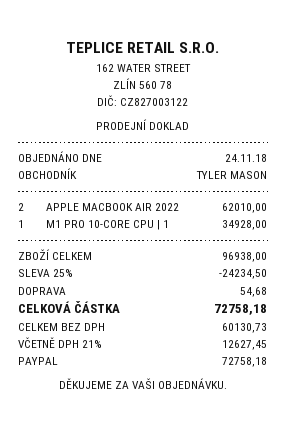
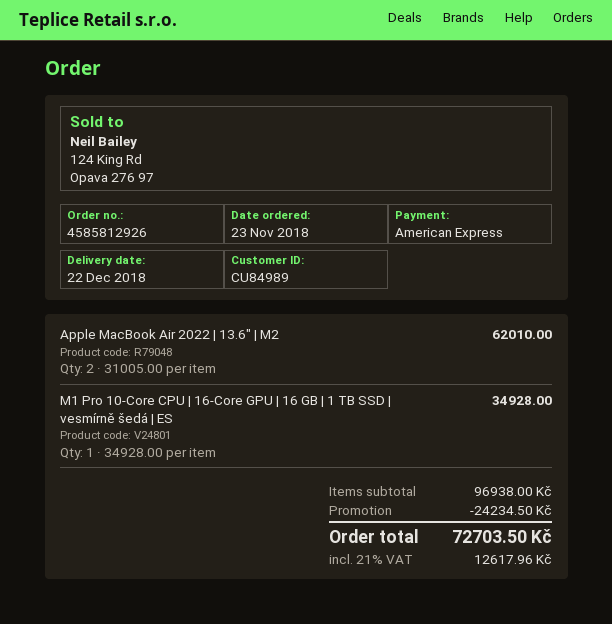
order date: 2018-11-24 -> 2018-11-23
payment method: PayPal -> American Express
shipping: 54.68 -> none
tax: 21% = 12627.45 -> 21% = 12617.96
total: 72758.18 -> 72703.50

